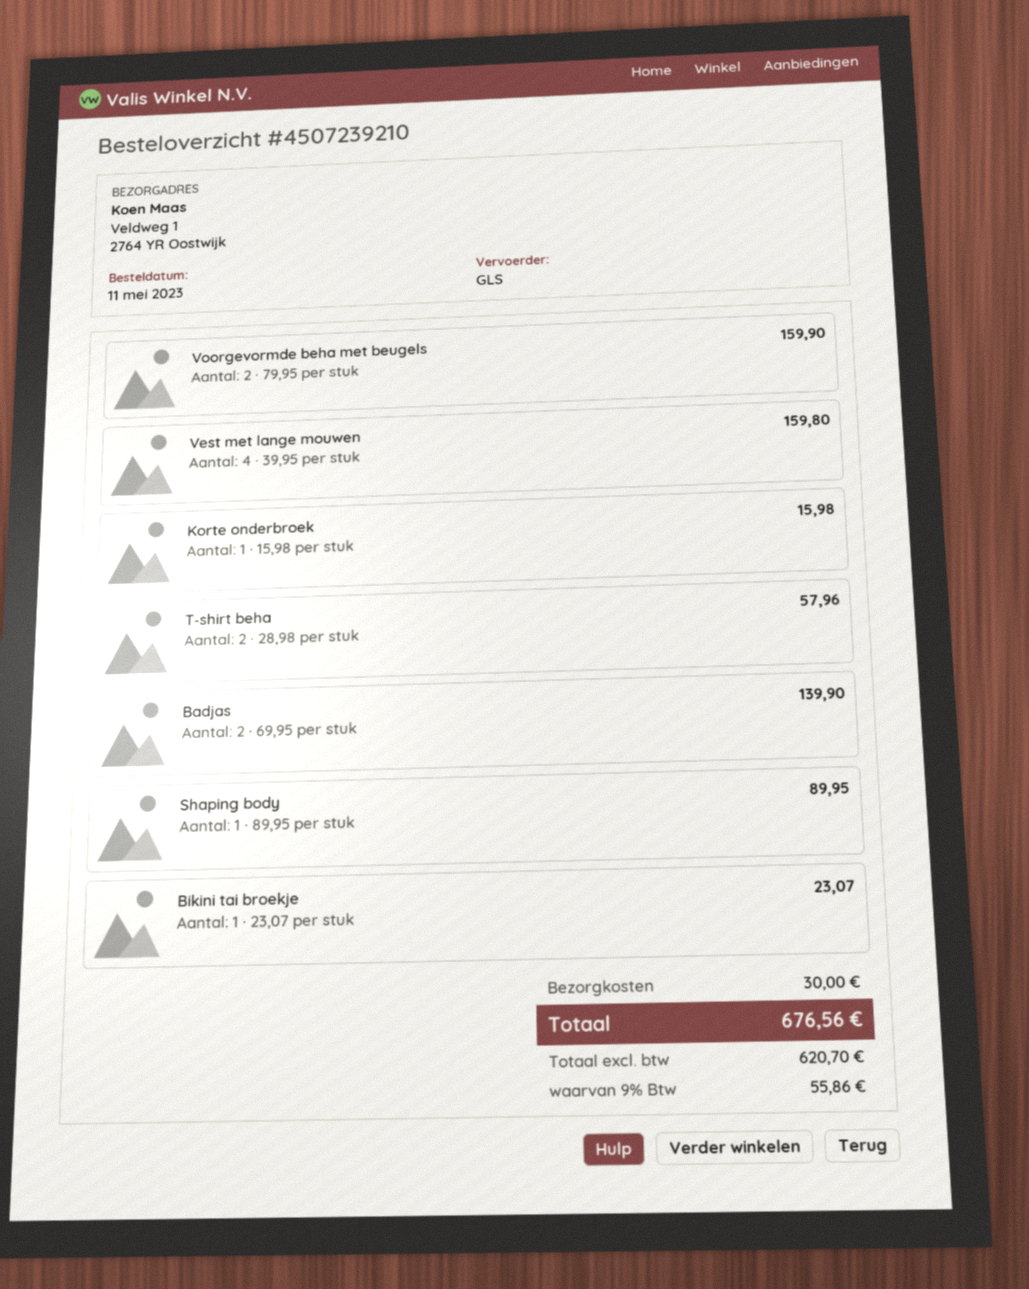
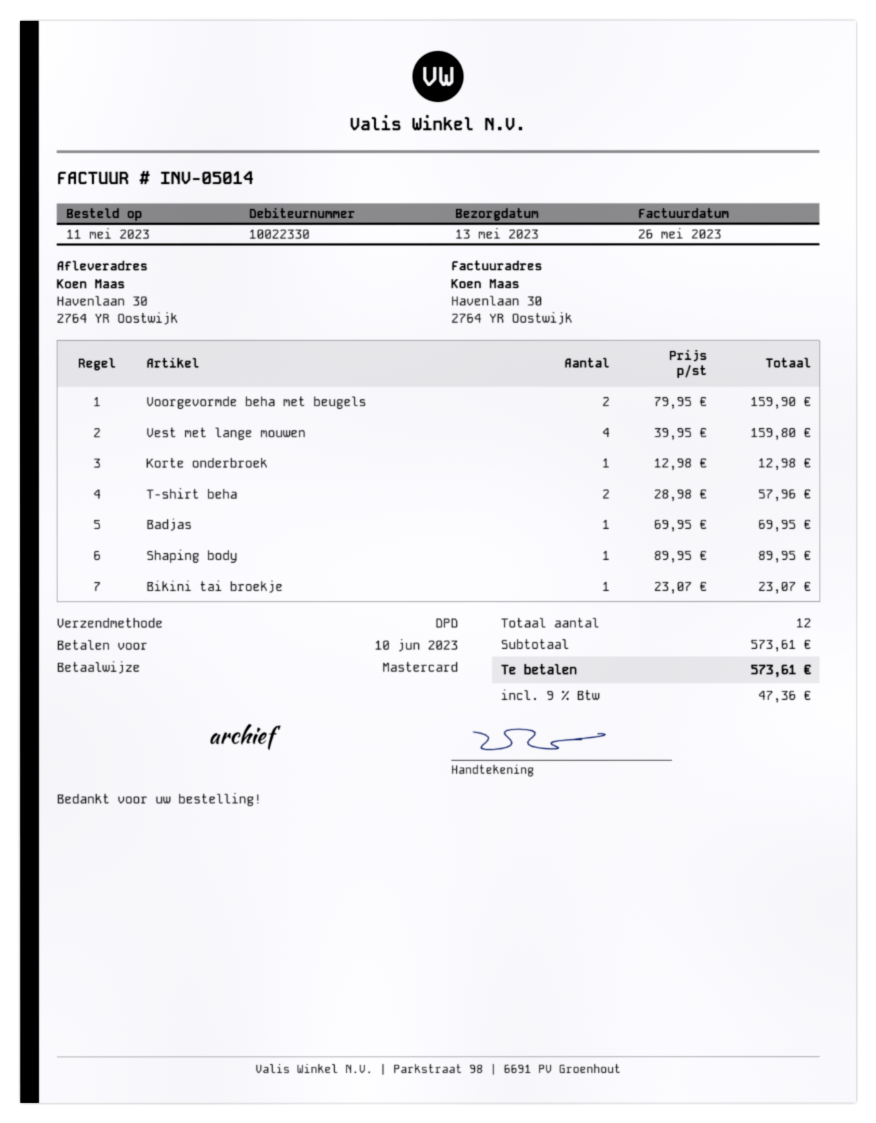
shipping method: GLS -> DPD
ship to: Veldweg 1, 2764 YR Oostwijk -> Havenlaan 30, 2764 YR Oostwijk
Korte onderbroek: 1 x 15.98 = 15.98 -> 1 x 12.98 = 12.98
Badjas: 2 x 69.95 = 139.90 -> 1 x 69.95 = 69.95
shipping: 30.00 -> none
tax: 9% = 55.86 -> 9% = 47.36
total: 676.56 -> 573.61

